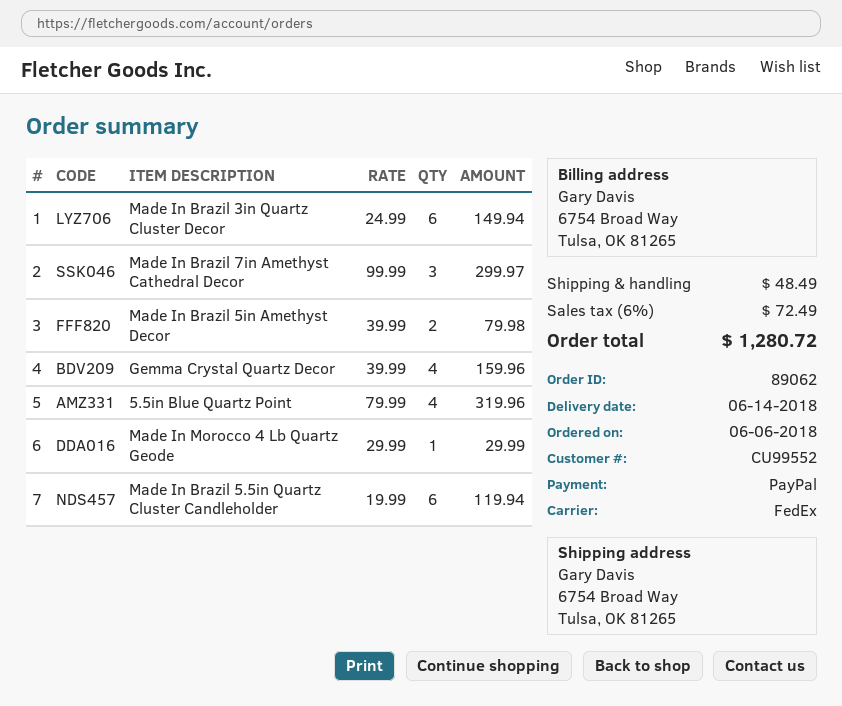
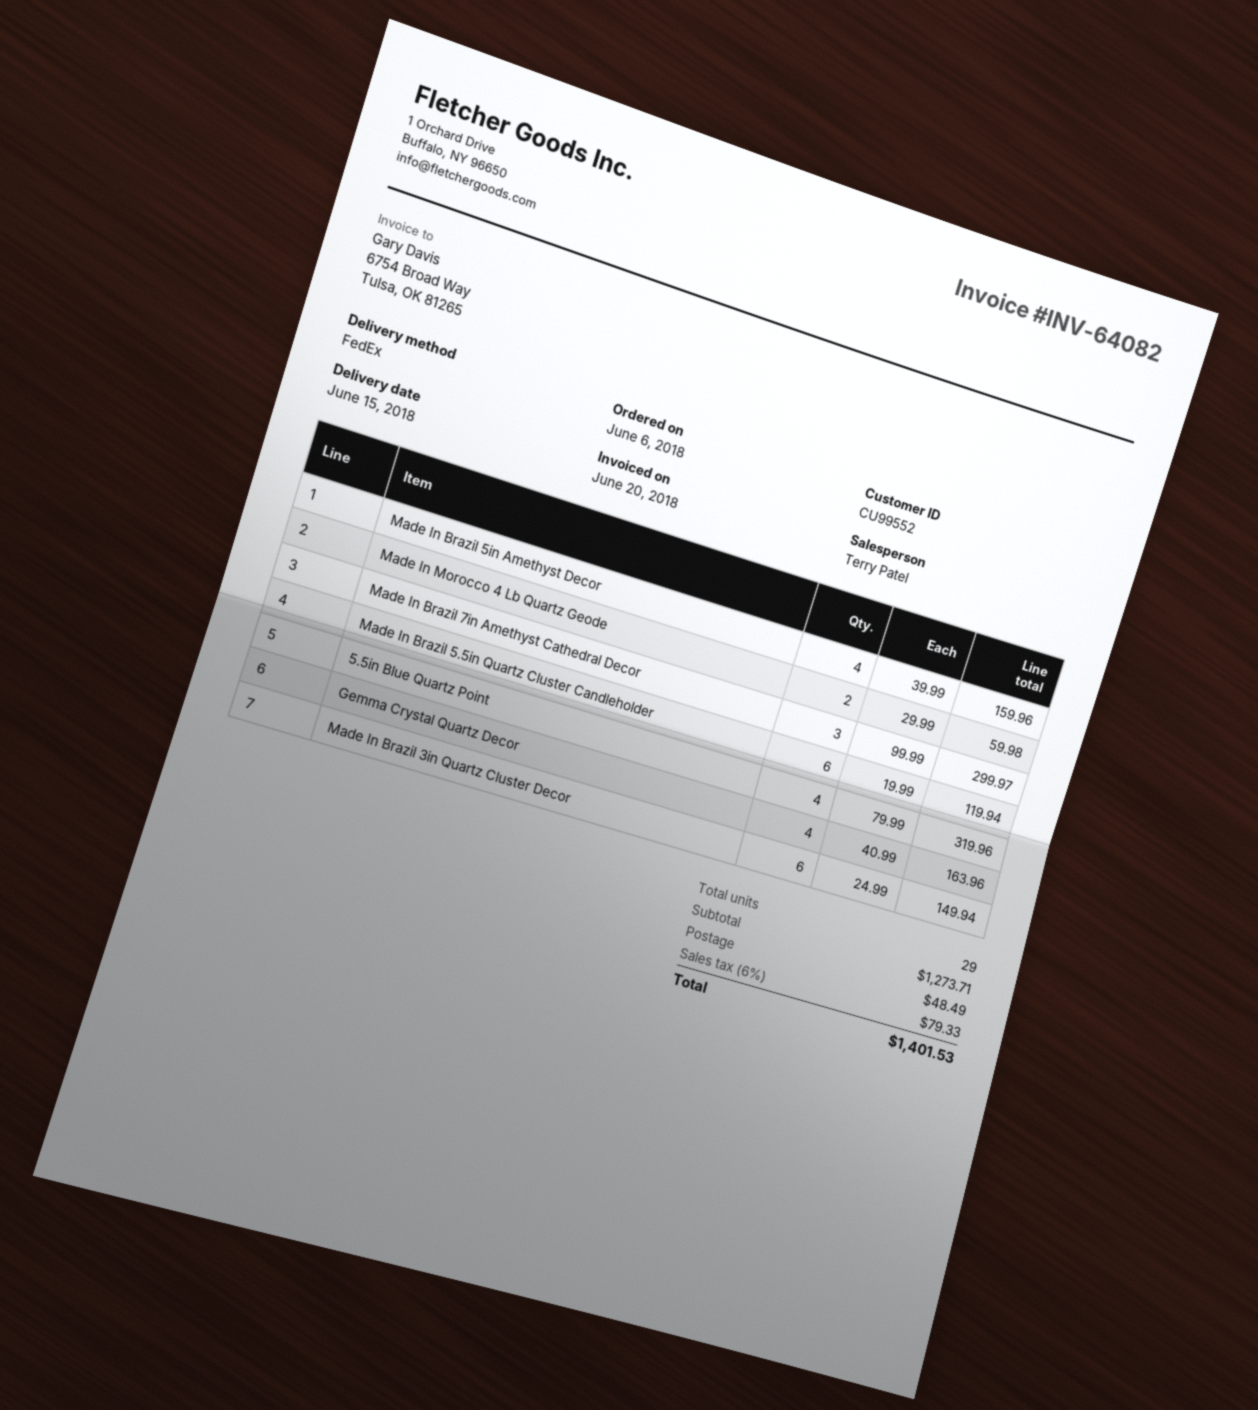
delivery date: 2018-06-14 -> 2018-06-15
Made In Brazil 5in Amethyst Decor: 2 x 39.99 = 79.98 -> 4 x 39.99 = 159.96
Gemma Crystal Quartz Decor: 4 x 39.99 = 159.96 -> 4 x 40.99 = 163.96
Made In Morocco 4 Lb Quartz Geode: 1 x 29.99 = 29.99 -> 2 x 29.99 = 59.98
tax: 6% = 72.49 -> 6% = 79.33
total: 1280.72 -> 1401.53

